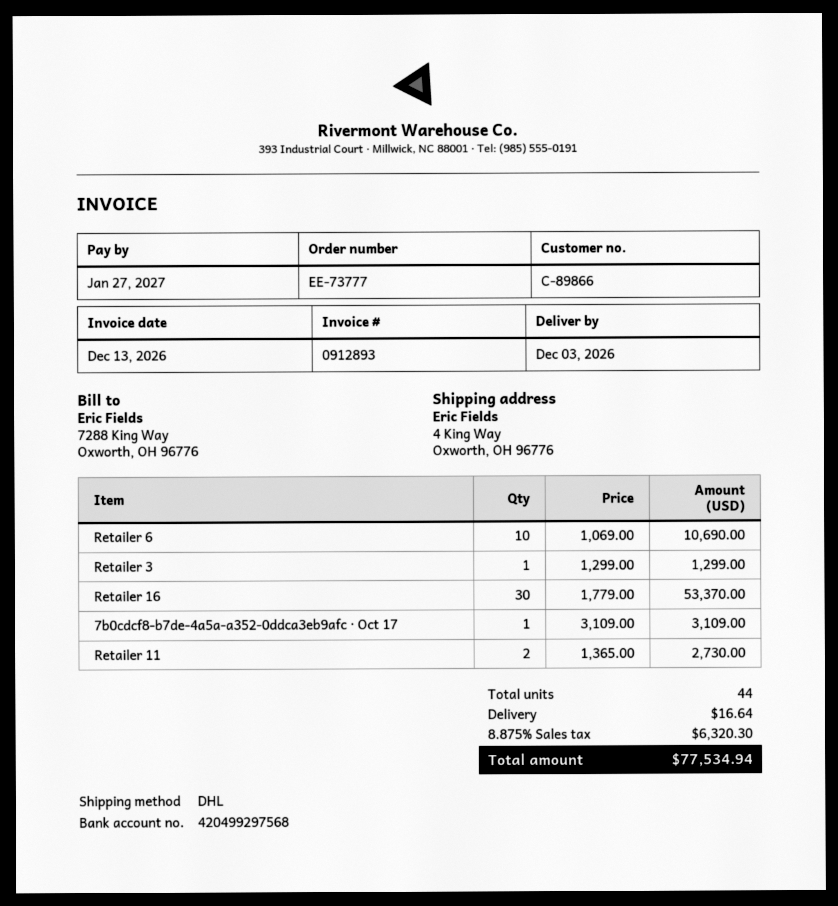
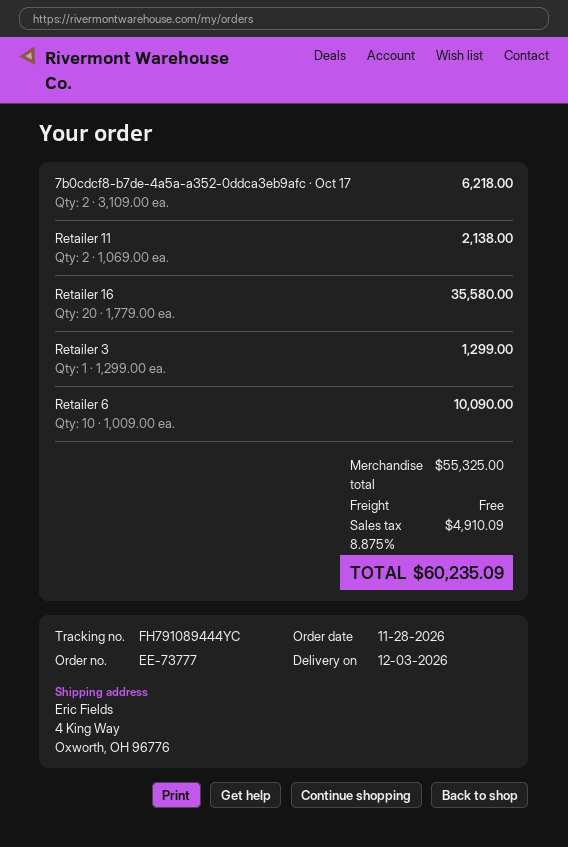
Retailer 6: 10 x 1069.00 = 10690.00 -> 10 x 1009.00 = 10090.00
Retailer 16: 30 x 1779.00 = 53370.00 -> 20 x 1779.00 = 35580.00
7b0cdcf8-b7de-4a5a-a352-0ddca3eb9afc · Oct 17: 1 x 3109.00 = 3109.00 -> 2 x 3109.00 = 6218.00
Retailer 11: 2 x 1365.00 = 2730.00 -> 2 x 1069.00 = 2138.00
shipping: 16.64 -> 0.00
tax: 8.875% = 6320.30 -> 8.875% = 4910.09
total: 77534.94 -> 60235.09

